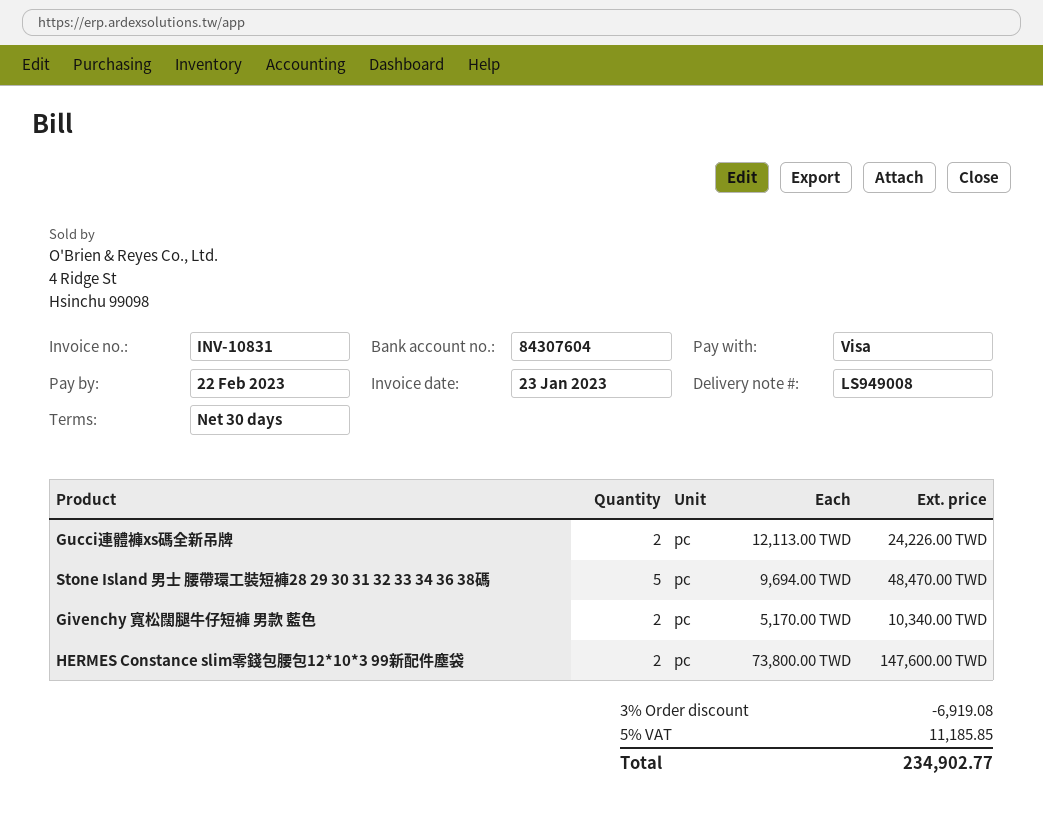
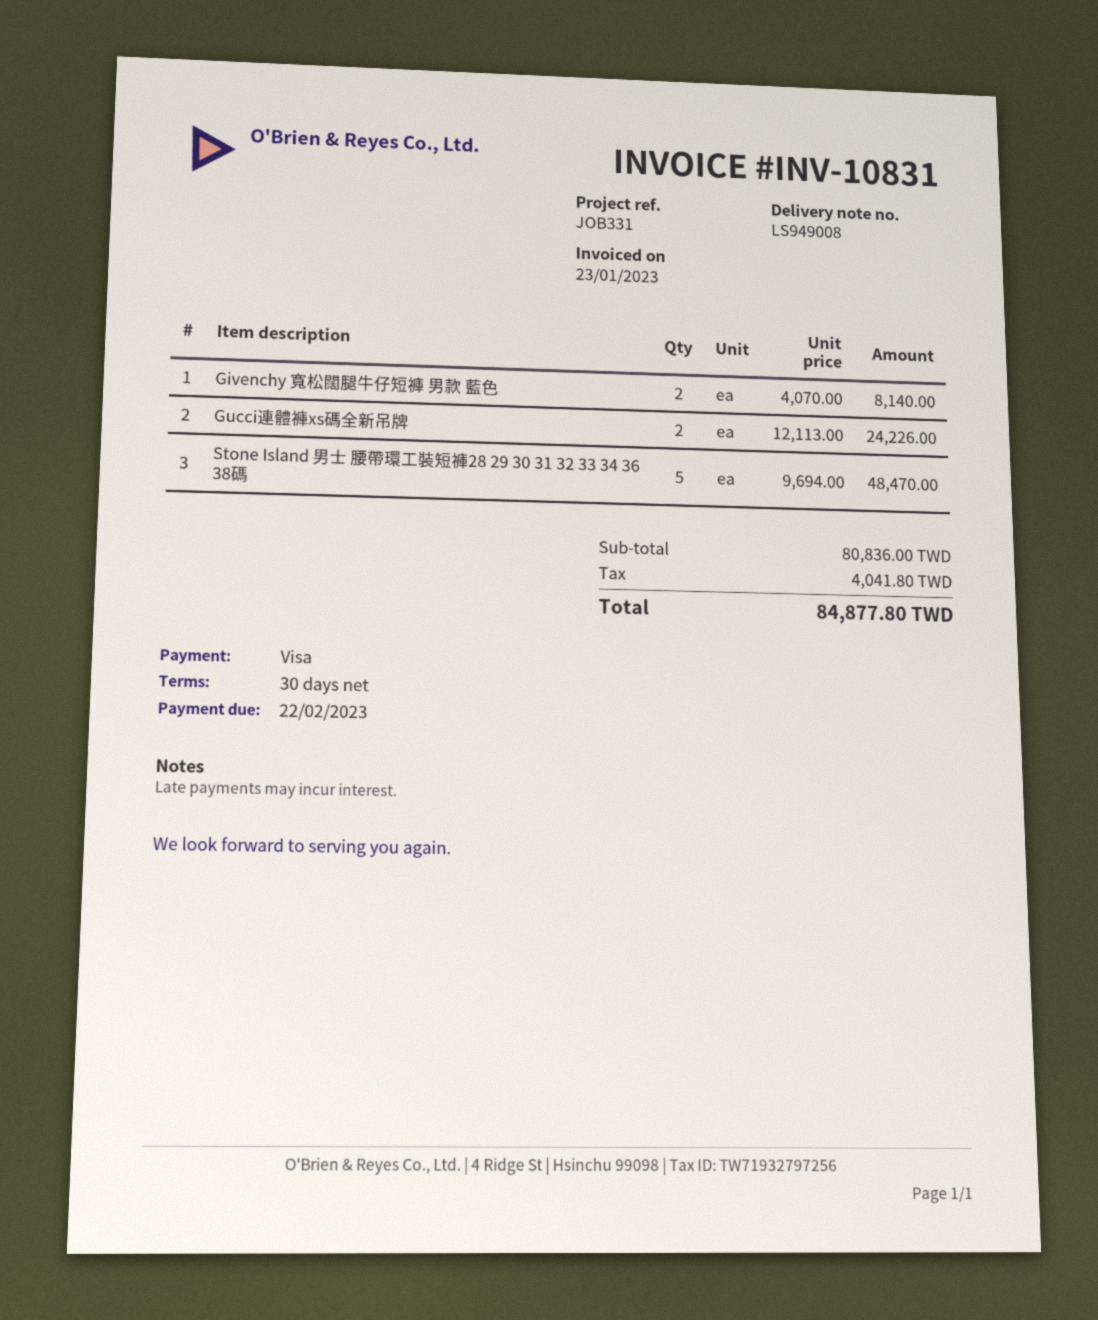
Givenchy 寬松闊腿牛仔短褲 男款 藍色: 2 x 5170.00 = 10340.00 -> 2 x 4070.00 = 8140.00
HERMES Constance slim零錢包腰包12*10*3 99新配件塵袋: 2 x 73800.00 = 147600.00 -> none
discount: 3% = 6919.08 -> none
tax: 11185.85 -> 4041.80
total: 234902.77 -> 84877.80

